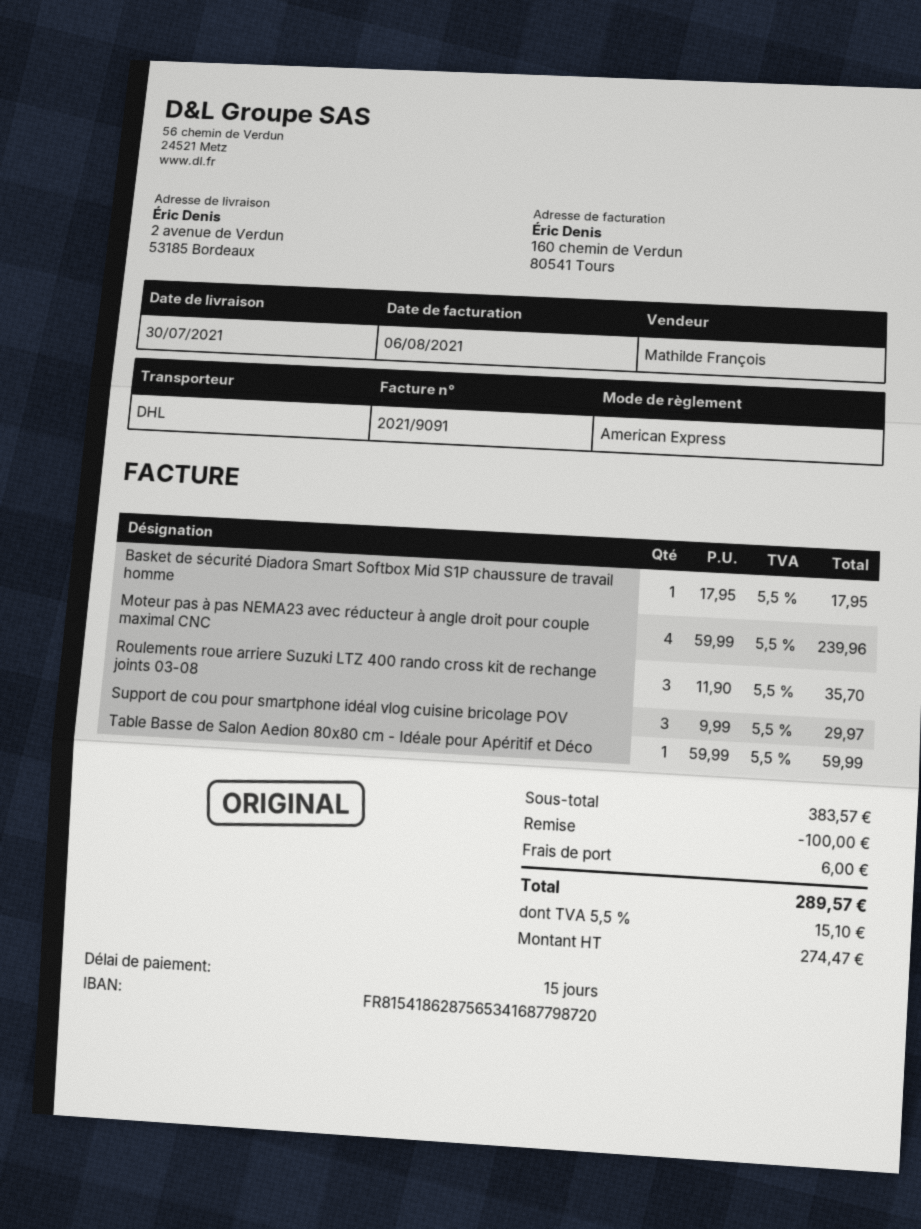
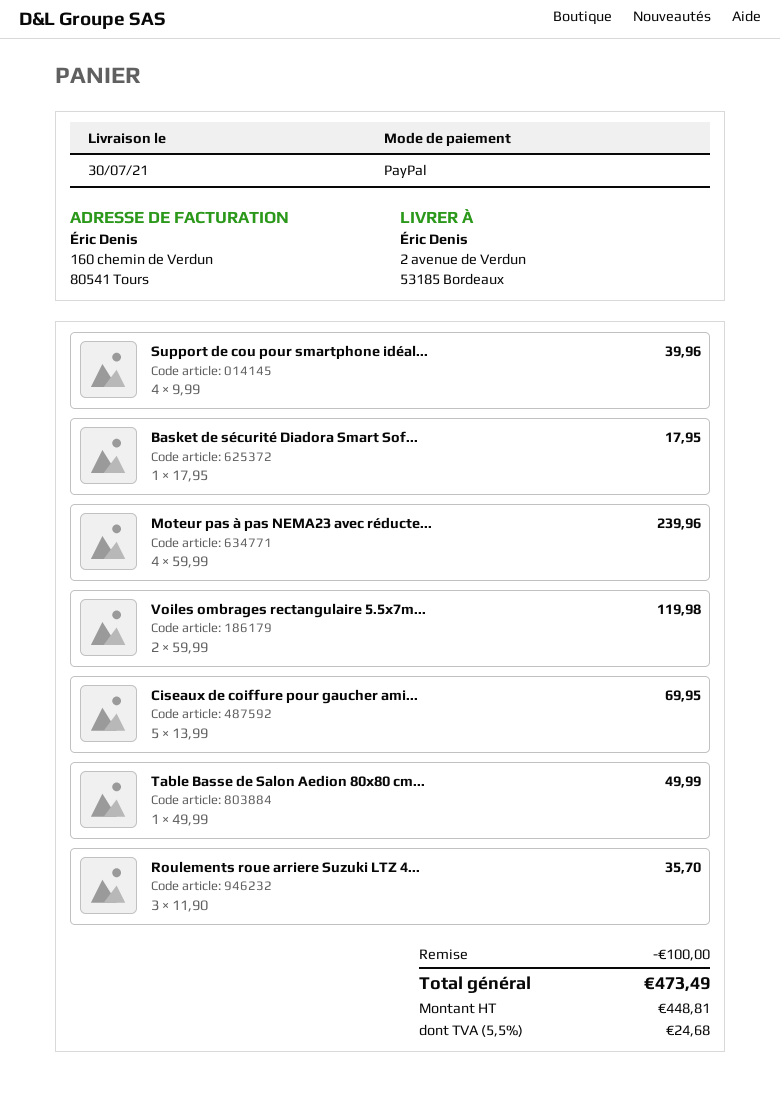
payment method: American Express -> PayPal
Support de cou pour smartphone idéal vlog cuisine bricolage POV: 3 x 9.99 = 29.97 -> 4 x 9.99 = 39.96
Table Basse de Salon Aedion 80x80 cm - Idéale pour Apéritif et Déco: 1 x 59.99 = 59.99 -> 1 x 49.99 = 49.99
Voiles ombrages rectangulaire 5.5x7m...: none -> 2 x 59.99 = 119.98
Ciseaux de coiffure pour gaucher ami...: none -> 5 x 13.99 = 69.95
shipping: 6.00 -> none
net: 274.47 -> 448.81
tax: 5.5% = 15.10 -> 5.5% = 24.68
total: 289.57 -> 473.49

